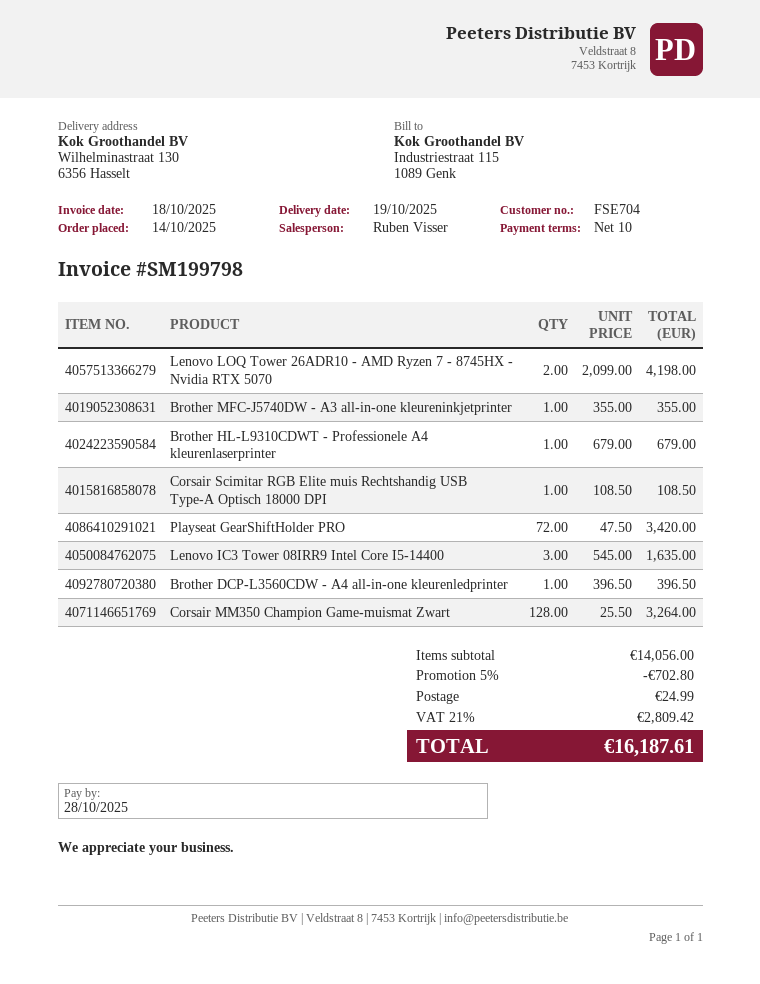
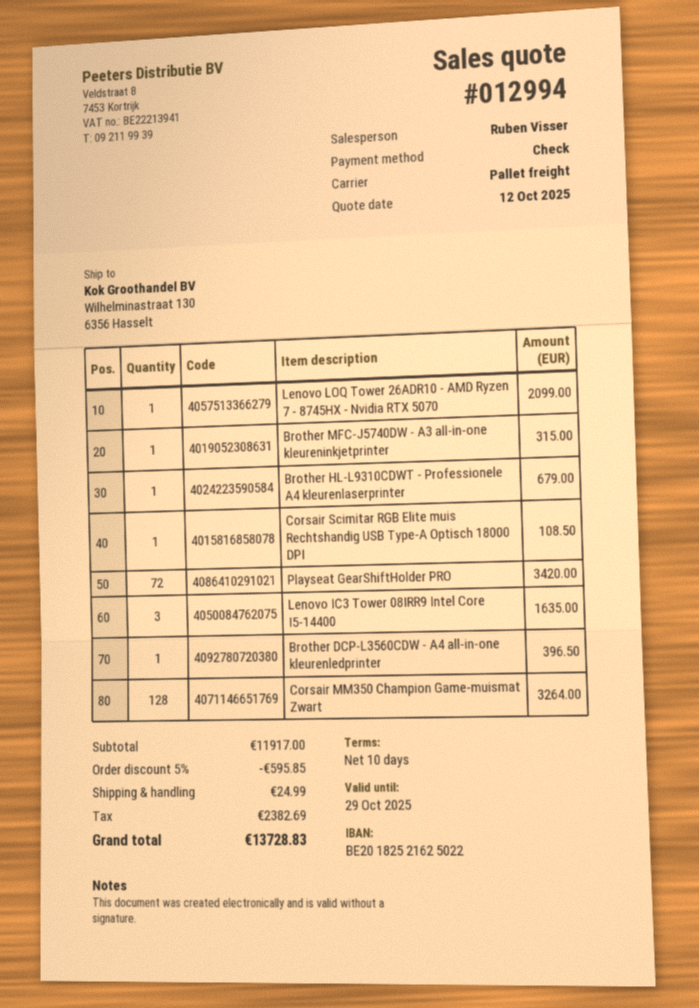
Lenovo LOQ Tower 26ADR10 - AMD Ryzen 7 - 8745HX - Nvidia RTX 5070: 2 for 4198.00 -> 1 for 2099.00
Brother MFC-J5740DW - A3 all-in-one kleureninkjetprinter: 1 for 355.00 -> 1 for 315.00
subtotal: 14056.00 -> 11917.00
discount: 5% = 702.80 -> 5% = 595.85
tax: 2809.42 -> 2382.69
total: 16187.61 -> 13728.83

